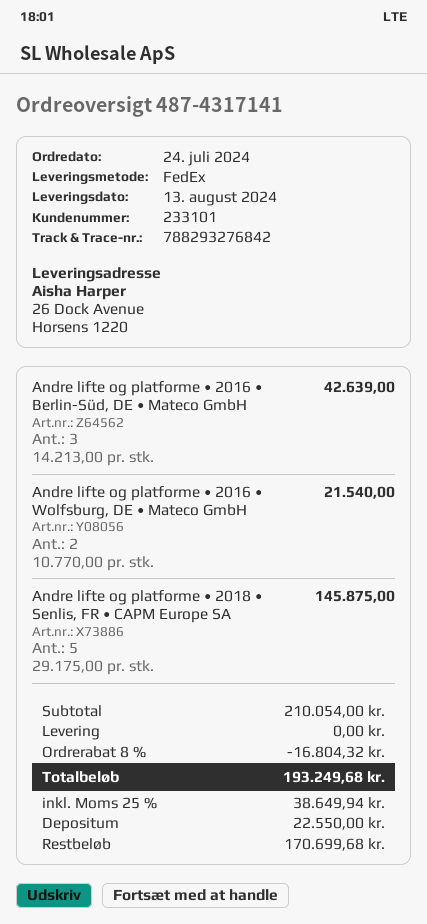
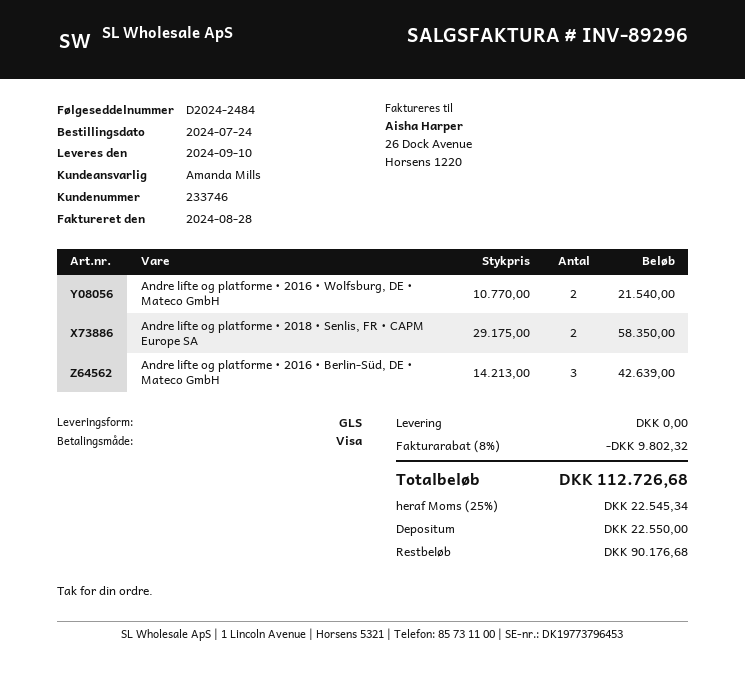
delivery date: 2024-08-13 -> 2024-09-10
customer number: 233101 -> 233746
shipping method: FedEx -> GLS
Andre lifte og platforme • 2018 • Senlis, FR • CAPM Europe SA: 5 x 29175.00 = 145875.00 -> 2 x 29175.00 = 58350.00
discount: 8% = 16804.32 -> 8% = 9802.32
tax: 25% = 38649.94 -> 25% = 22545.34
total: 193249.68 -> 112726.68
balance: 170699.68 -> 90176.68

